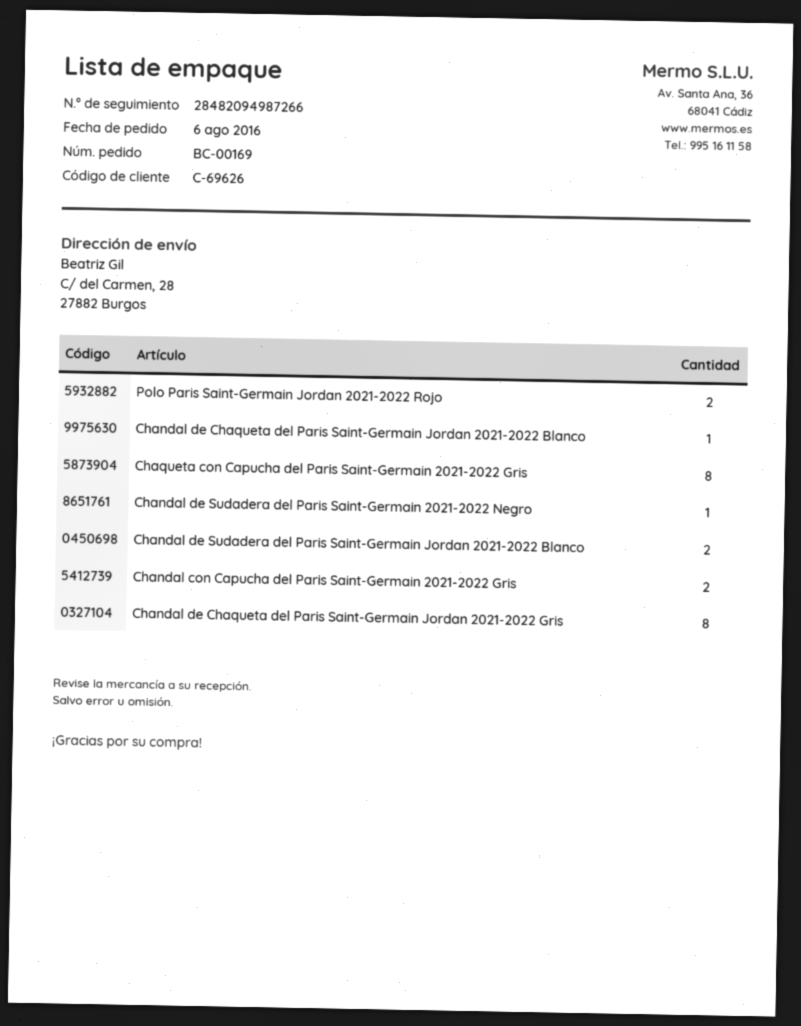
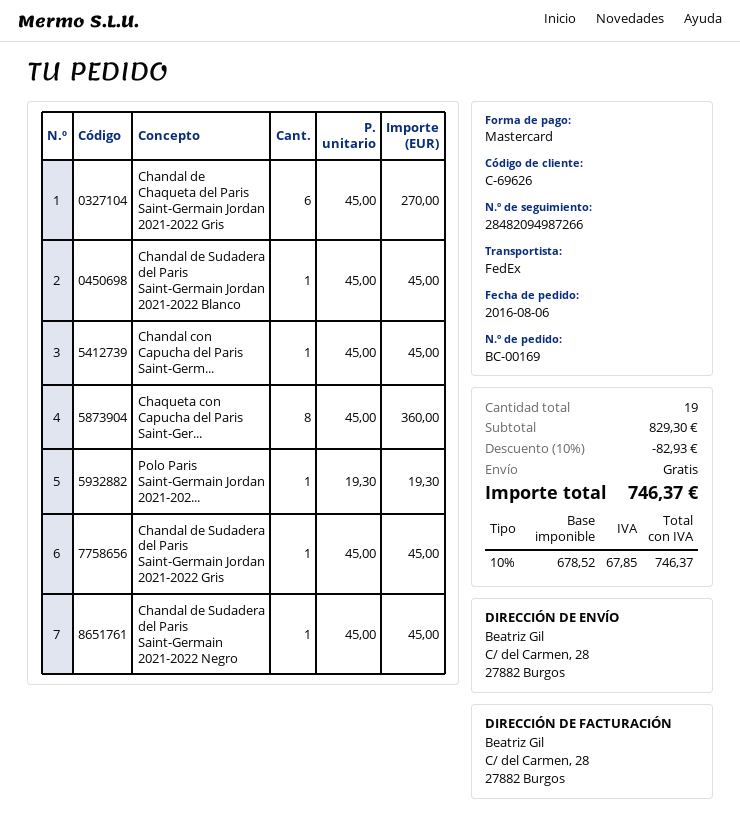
Polo Paris Saint-Germain Jordan 2021-2022 Rojo: 2 -> 1
Chandal de Chaqueta del Paris Saint-Germain Jordan 2021-2022 Blanco: 1 -> none
Chandal de Sudadera del Paris Saint-Germain Jordan 2021-2022 Blanco: 2 -> 1
Chandal con Capucha del Paris Saint-Germain 2021-2022 Gris: 2 -> 1
Chandal de Chaqueta del Paris Saint-Germain Jordan 2021-2022 Gris: 8 -> 6
Chandal de Sudadera del Paris Saint-Germain Jordan 2021-2022 Gris: none -> 1

